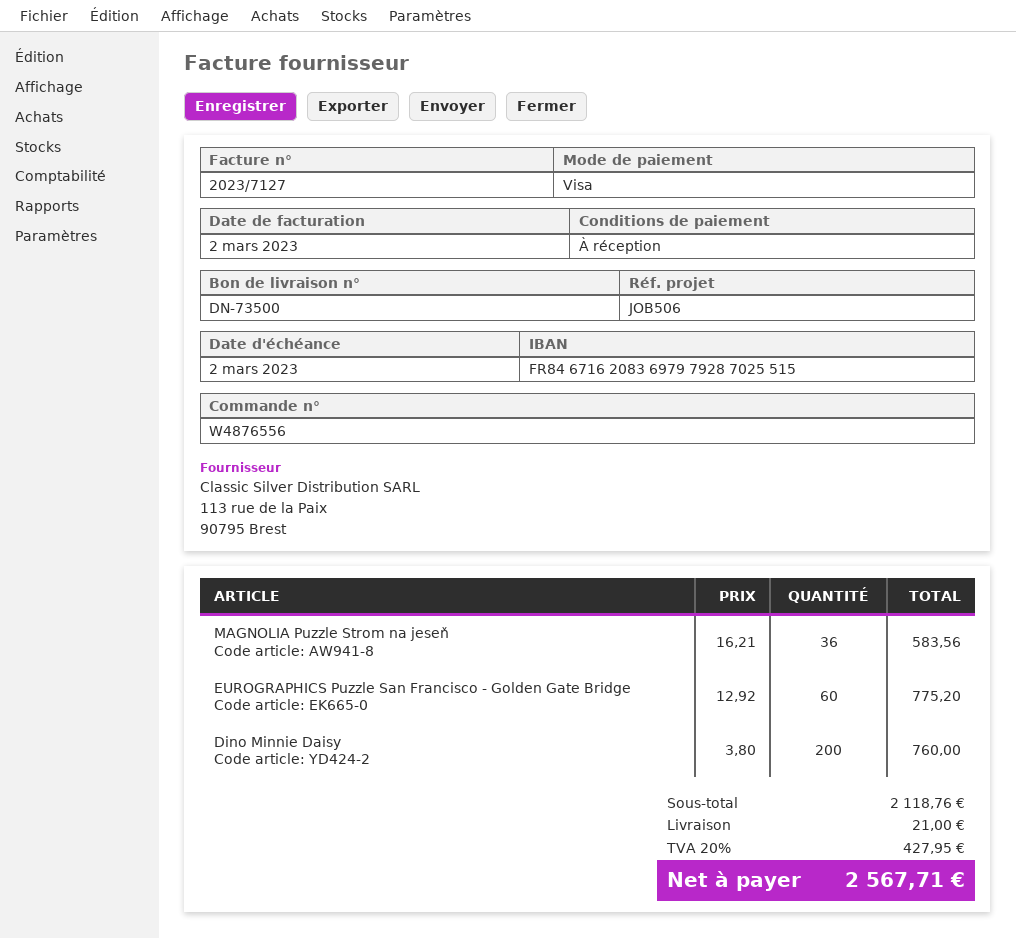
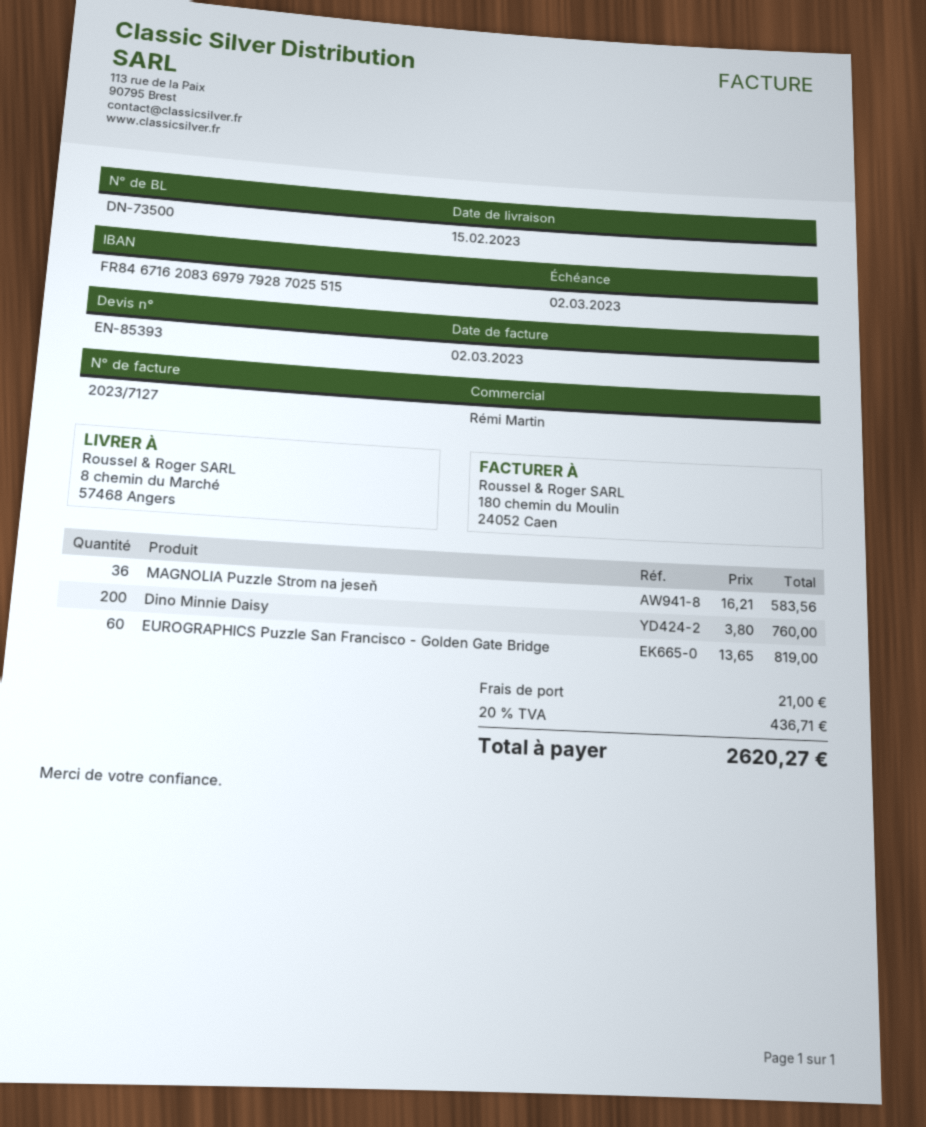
EUROGRAPHICS Puzzle San Francisco - Golden Gate Bridge: 60 x 12.92 = 775.20 -> 60 x 13.65 = 819.00
tax: 20% = 427.95 -> 20% = 436.71
total: 2567.71 -> 2620.27

